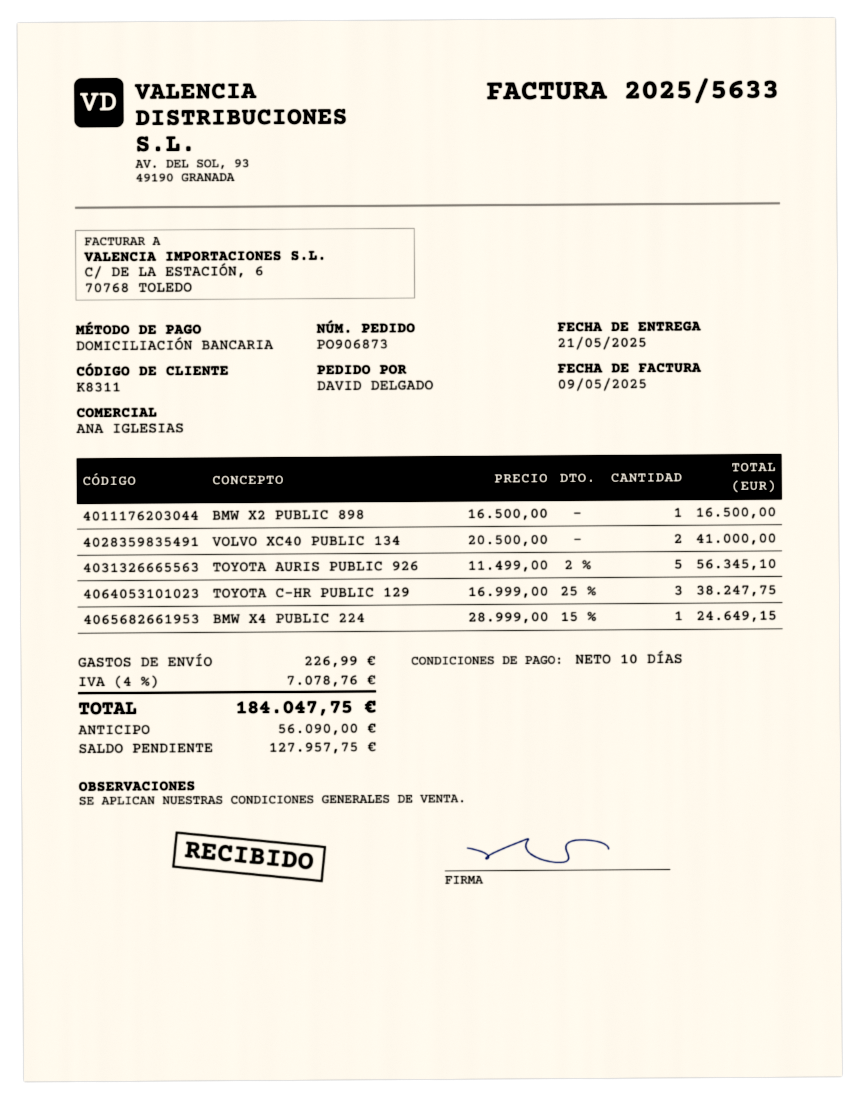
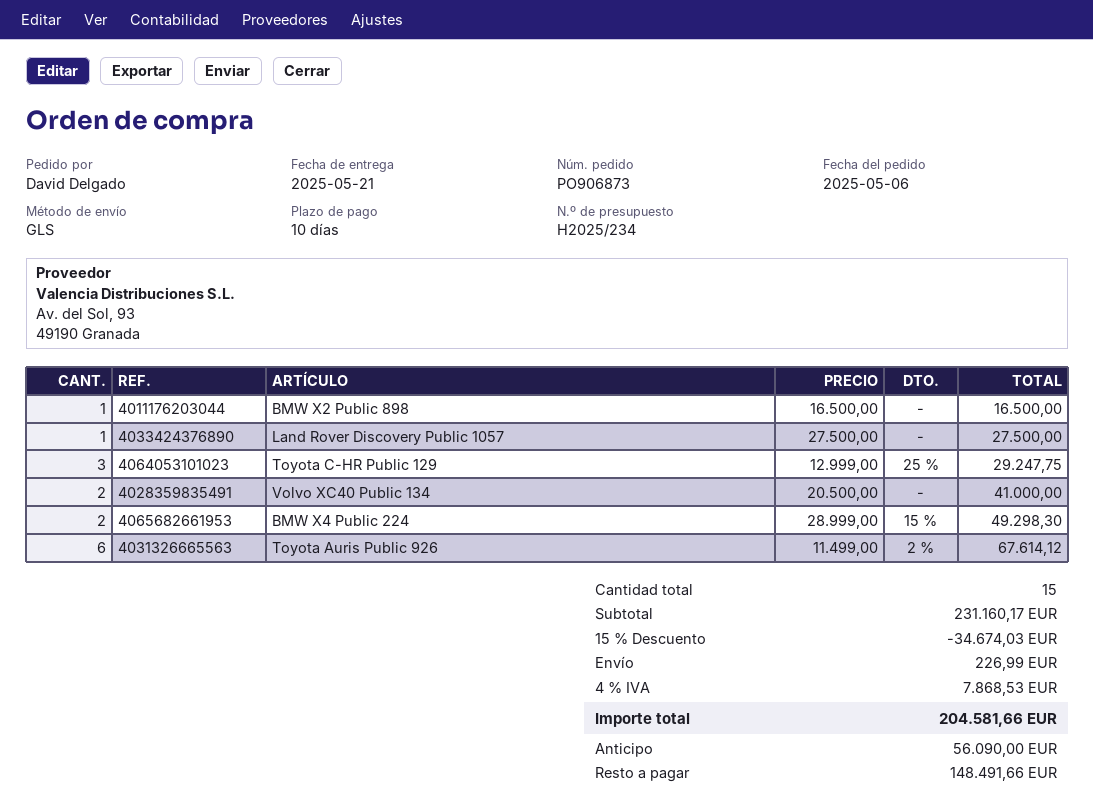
TOYOTA AURIS PUBLIC 926: 5 x 11499.00 - 2% = 56345.10 -> 6 x 11499.00 - 2% = 67614.12
TOYOTA C-HR PUBLIC 129: 3 x 16999.00 - 25% = 38247.75 -> 3 x 12999.00 - 25% = 29247.75
BMW X4 PUBLIC 224: 1 x 28999.00 - 15% = 24649.15 -> 2 x 28999.00 - 15% = 49298.30
Land Rover Discovery Public 1057: none -> 1 x 27500.00 = 27500.00
discount: none -> 15% = 34674.03
tax: 4% = 7078.76 -> 4% = 7868.53
total: 184047.75 -> 204581.66
balance: 127957.75 -> 148491.66

